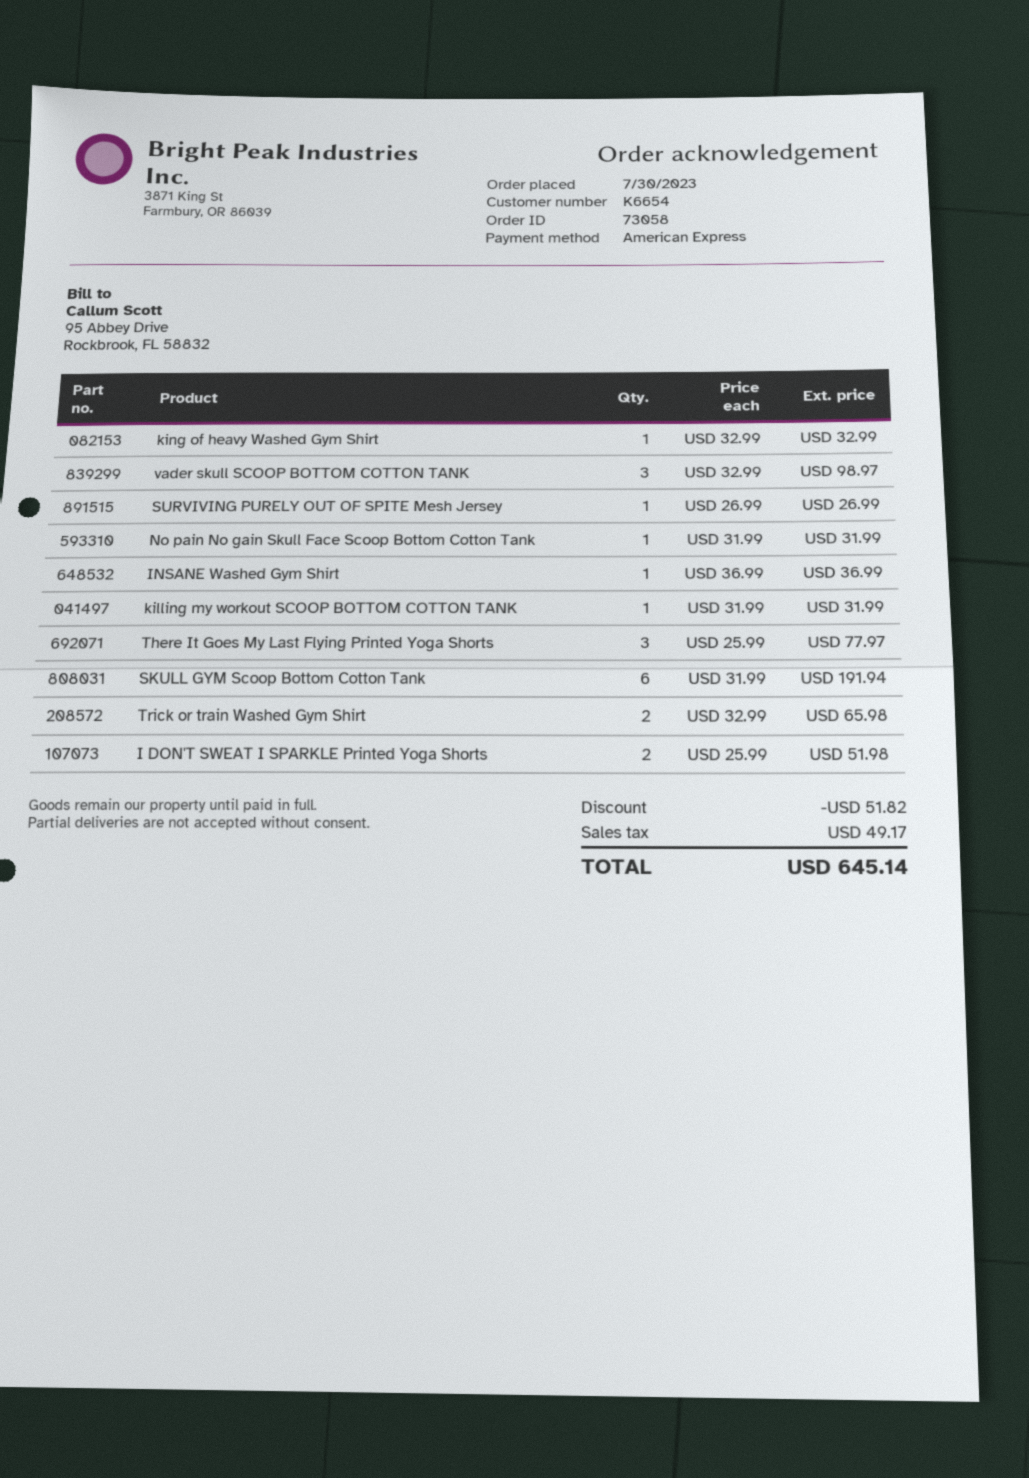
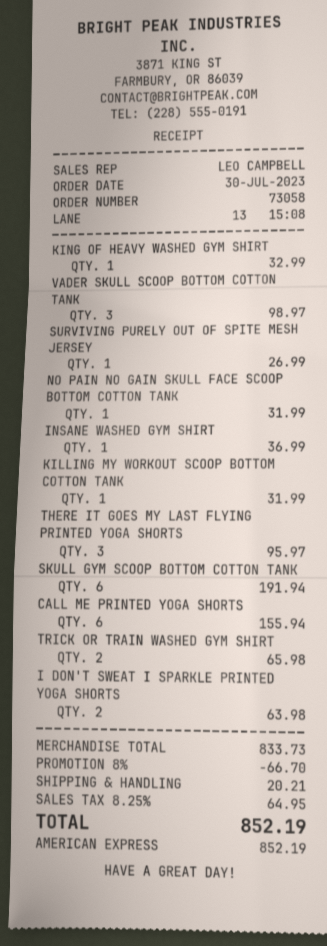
There It Goes My Last Flying Printed Yoga Shorts: 3 for 77.97 -> 3 for 95.97
I DON'T SWEAT I SPARKLE Printed Yoga Shorts: 2 for 51.98 -> 2 for 63.98
CALL ME PRINTED YOGA SHORTS: none -> 6 for 155.94
discount: 51.82 -> 66.70
shipping: none -> 20.21
tax: 49.17 -> 64.95
total: 645.14 -> 852.19

